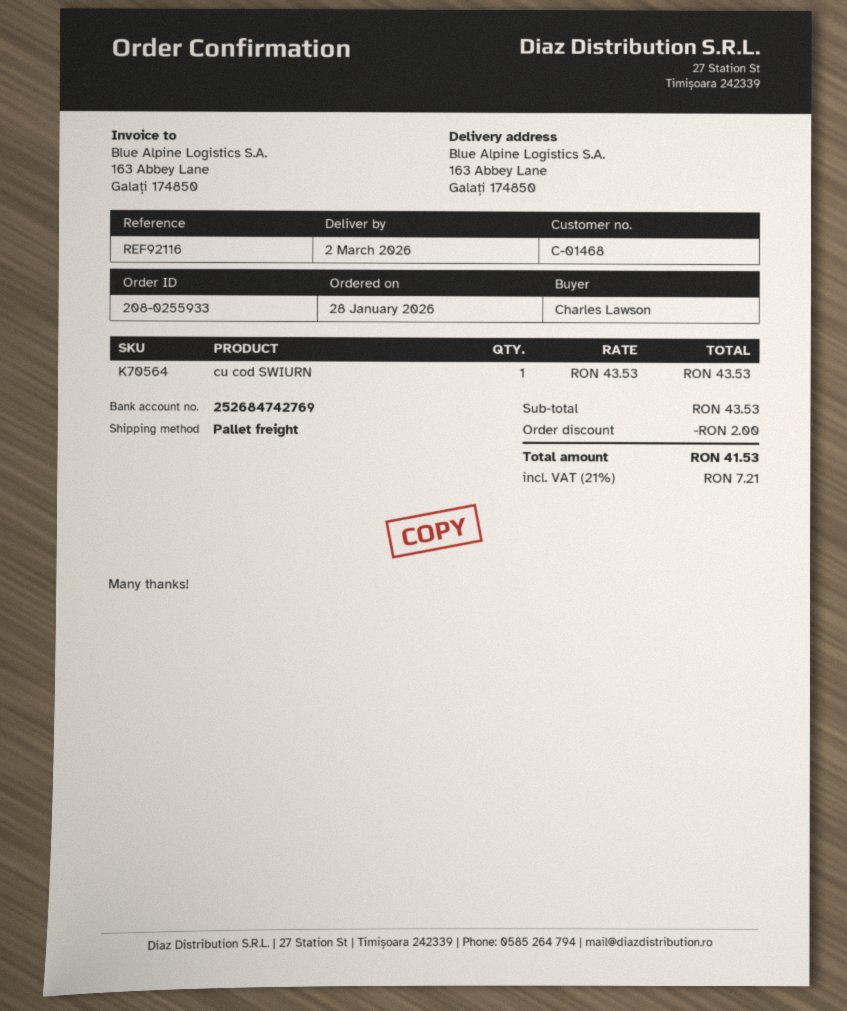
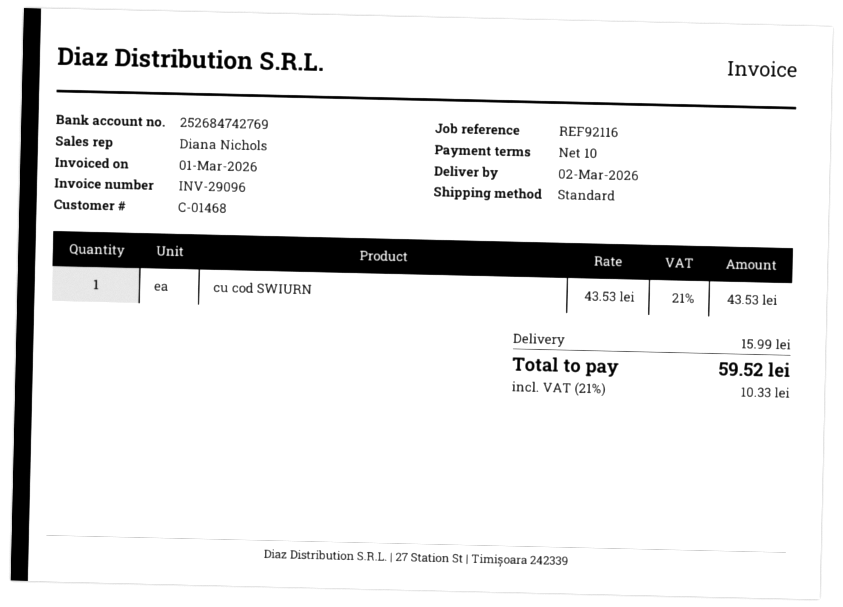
shipping method: pallet freight -> standard
discount: 2.00 -> none
shipping: none -> 15.99
tax: 21% = 7.21 -> 21% = 10.33
total: 41.53 -> 59.52

